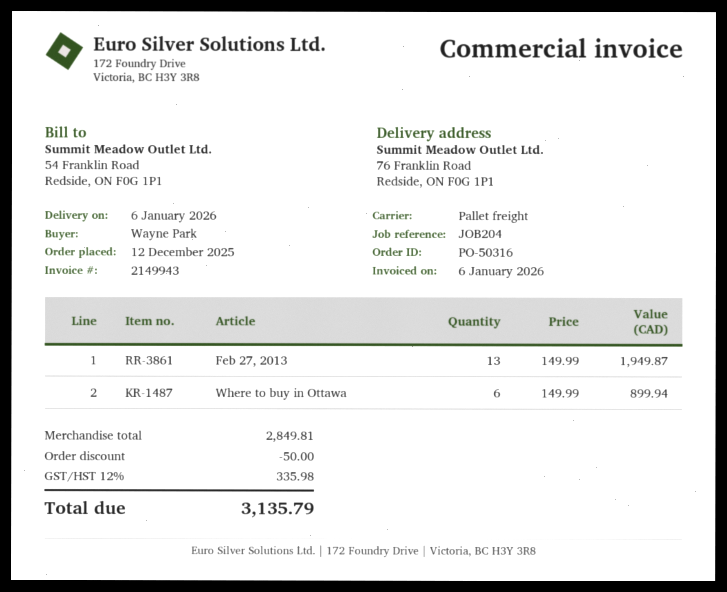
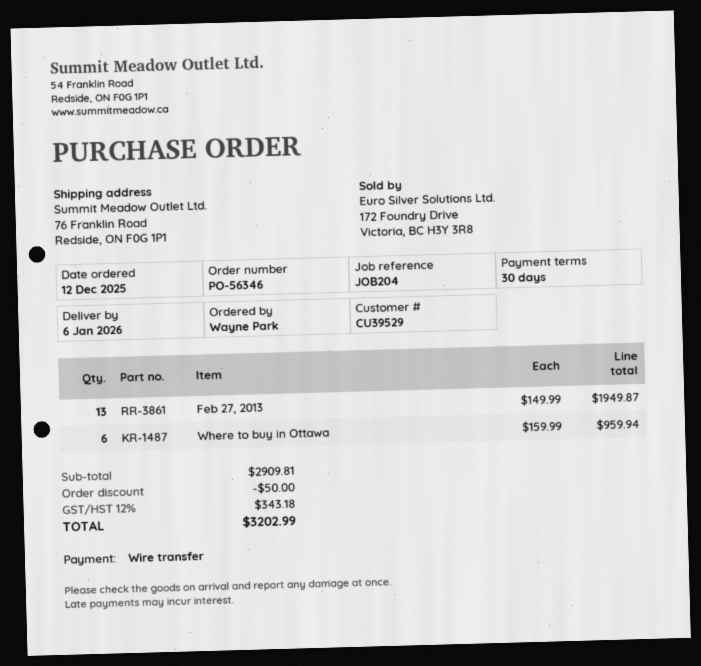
order number: PO-50316 -> PO-56346
Where to buy in Ottawa: 6 x 149.99 = 899.94 -> 6 x 159.99 = 959.94
subtotal: 2849.81 -> 2909.81
tax: 12% = 335.98 -> 12% = 343.18
total: 3135.79 -> 3202.99

